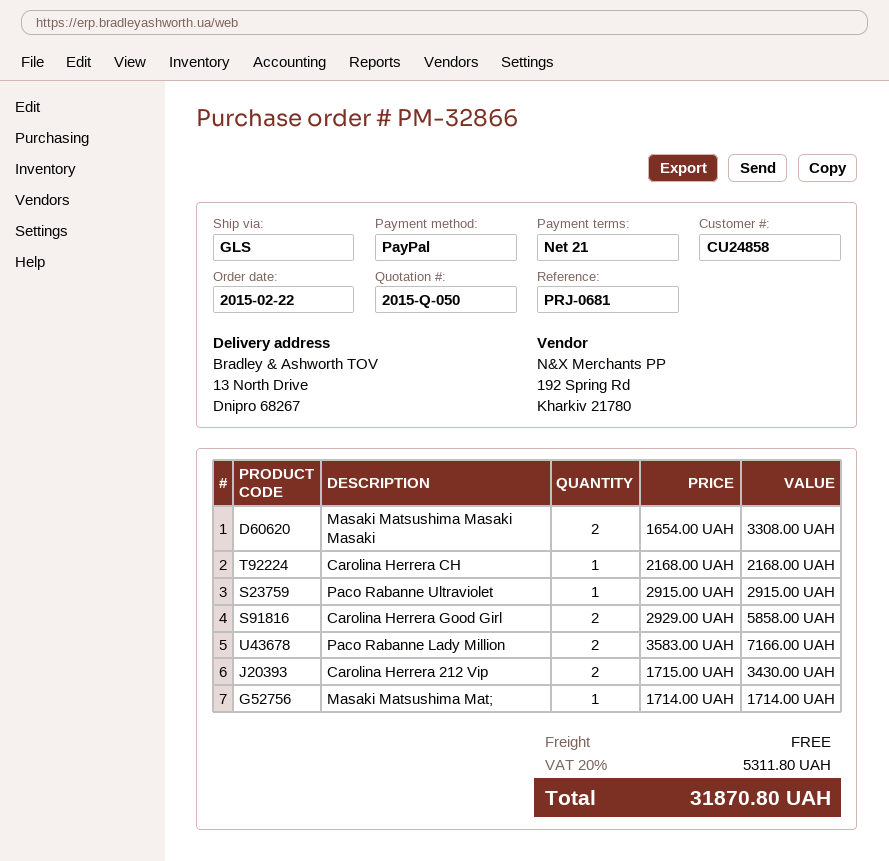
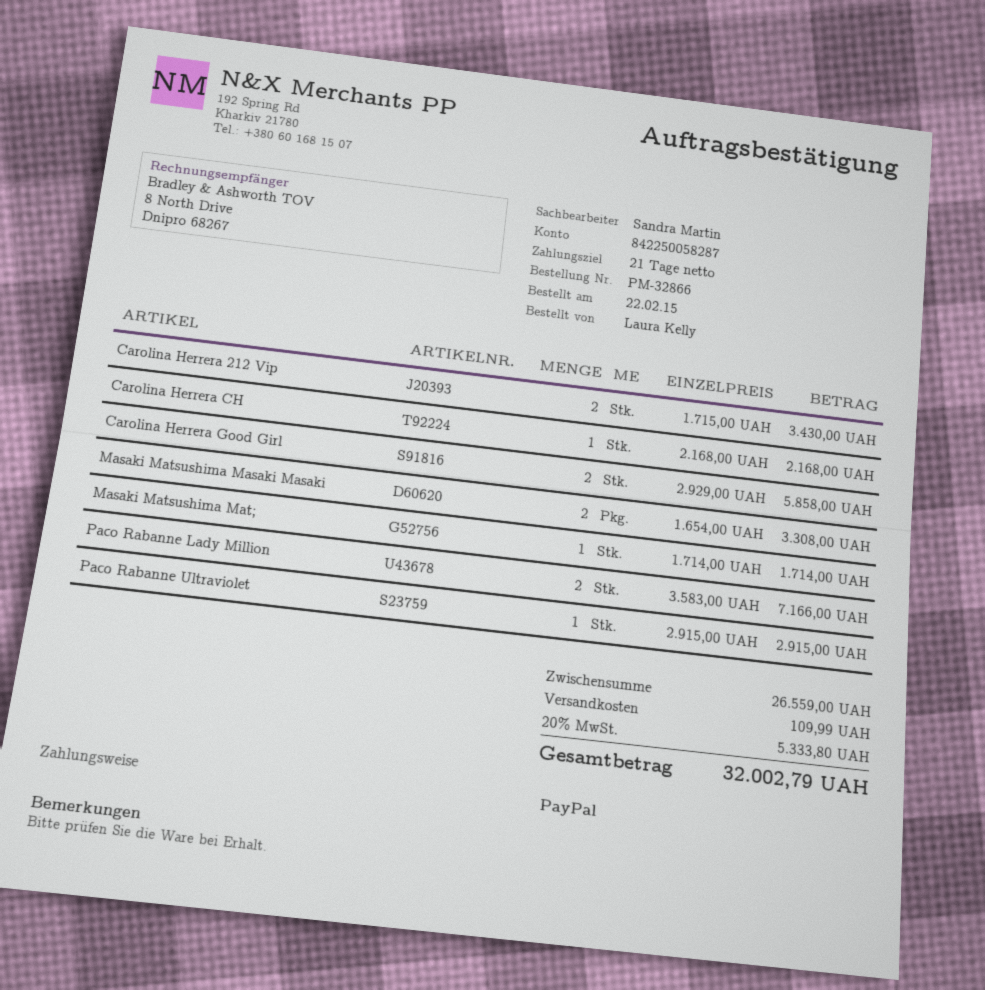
shipping: 0.00 -> 109.99
tax: 20% = 5311.80 -> 20% = 5333.80
total: 31870.80 -> 32002.79

